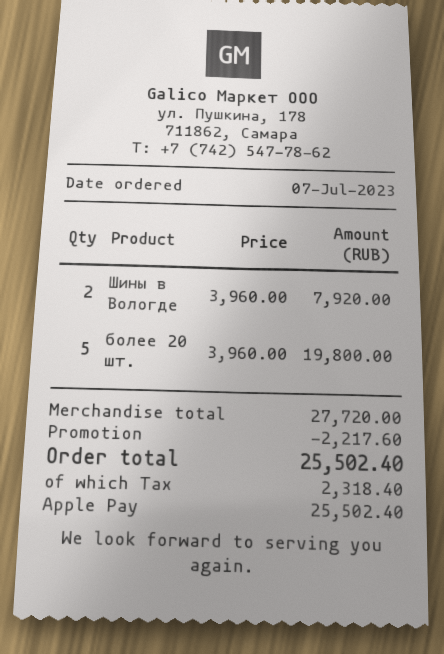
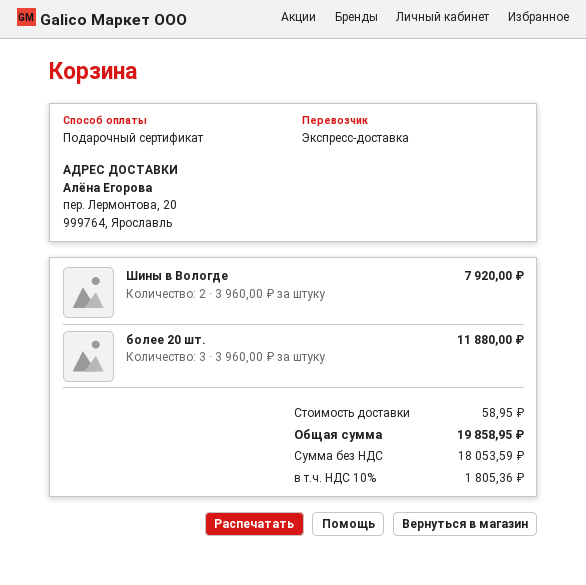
payment method: Apple Pay -> gift card
более 20 шт.: 5 x 3960.00 = 19800.00 -> 3 x 3960.00 = 11880.00
discount: 2217.60 -> none
shipping: none -> 58.95
tax: 2318.40 -> 1805.36
total: 25502.40 -> 19858.95

